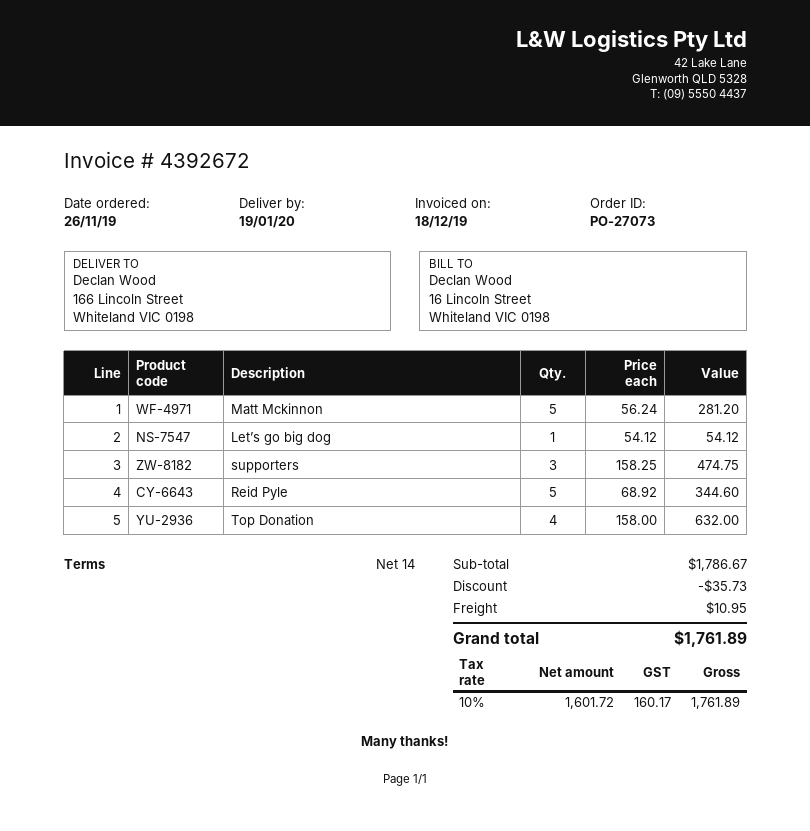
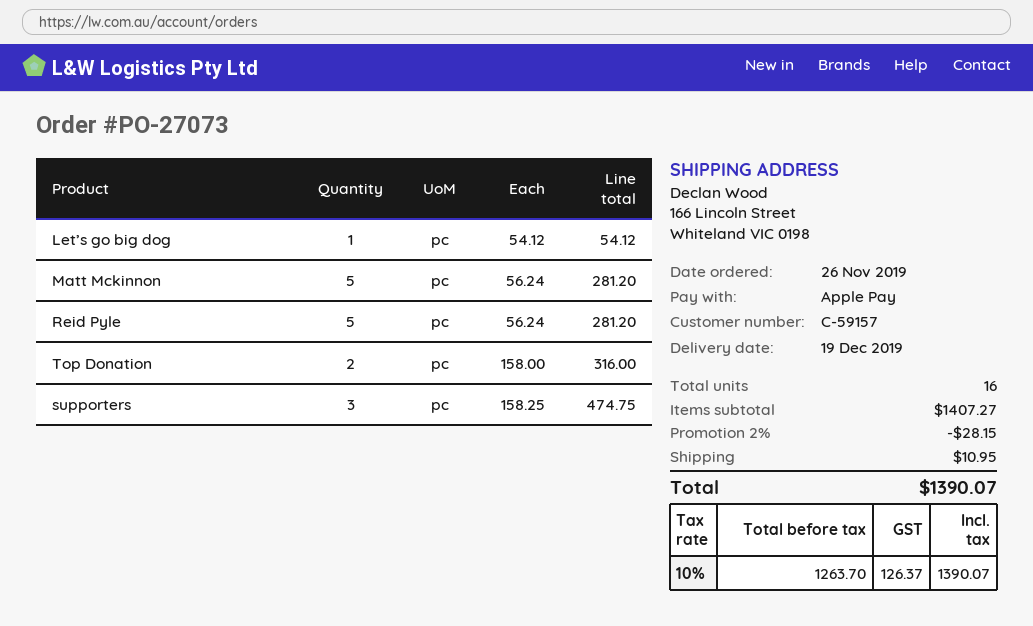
delivery date: 2020-01-19 -> 2019-12-19
Reid Pyle: 5 x 68.92 = 344.60 -> 5 x 56.24 = 281.20
Top Donation: 4 x 158.00 = 632.00 -> 2 x 158.00 = 316.00
subtotal: 1786.67 -> 1407.27
discount: 35.73 -> 28.15
net: 1601.72 -> 1263.70
tax: 10% = 160.17 -> 10% = 126.37
total: 1761.89 -> 1390.07

